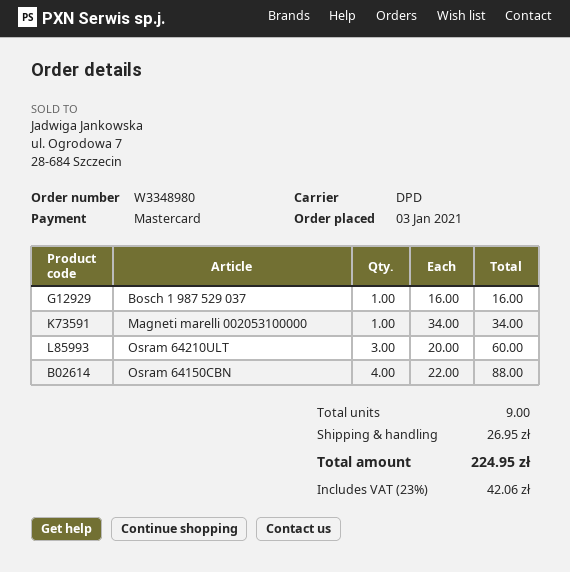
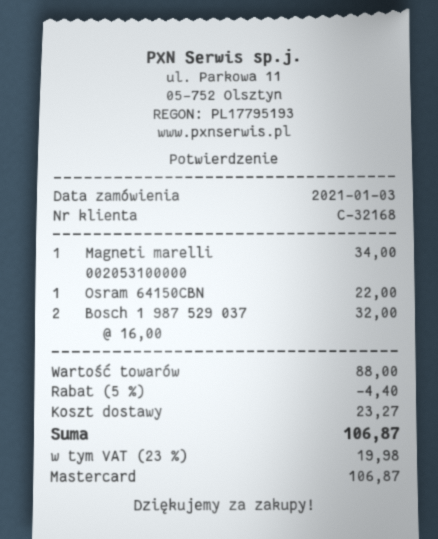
Bosch 1 987 529 037: 1 x 16.00 = 16.00 -> 2 x 16.00 = 32.00
Osram 64210ULT: 3 x 20.00 = 60.00 -> none
Osram 64150CBN: 4 x 22.00 = 88.00 -> 1 x 22.00 = 22.00
discount: none -> 5% = 4.40
shipping: 26.95 -> 23.27
tax: 23% = 42.06 -> 23% = 19.98
total: 224.95 -> 106.87

